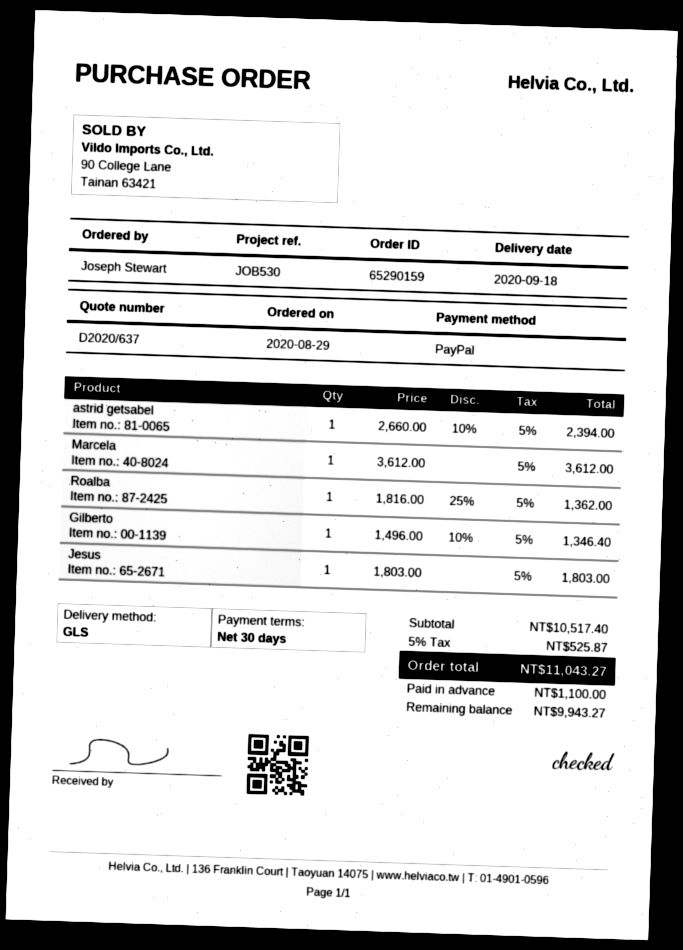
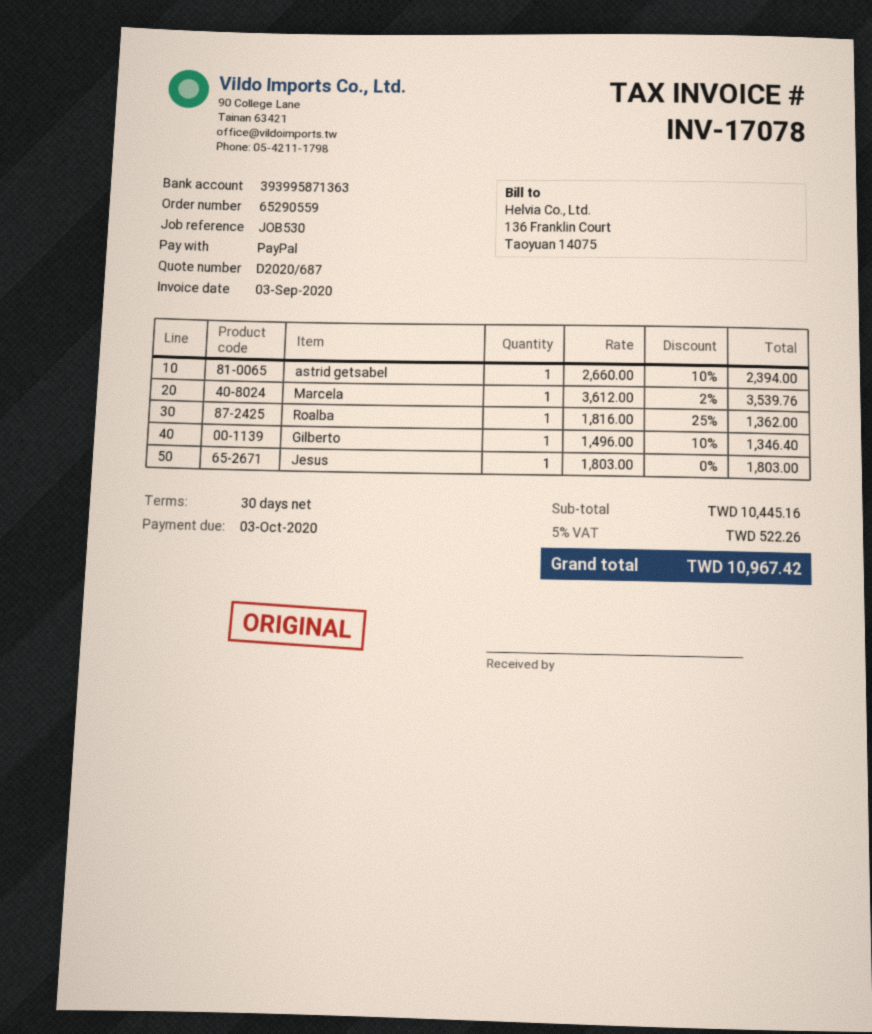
quote number: D2020/637 -> D2020/687
order number: 65290159 -> 65290559
Marcela: 1 x 3612.00 = 3612.00 -> 1 x 3612.00 - 2% = 3539.76
subtotal: 10517.40 -> 10445.16
tax: 5% = 525.87 -> 5% = 522.26
total: 11043.27 -> 10967.42

